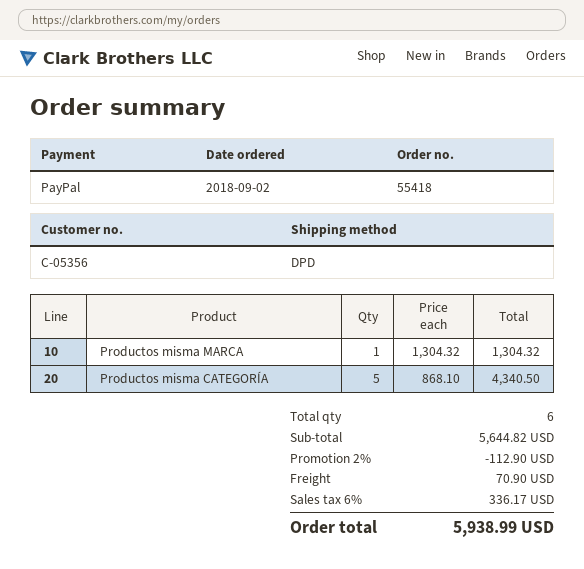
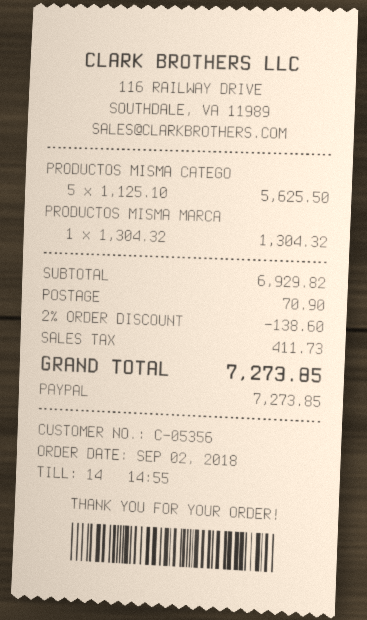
Productos misma CATEGORÍA: 5 x 868.10 = 4340.50 -> 5 x 1125.10 = 5625.50
subtotal: 5644.82 -> 6929.82
discount: 2% = 112.90 -> 2% = 138.60
tax: 336.17 -> 411.73
total: 5938.99 -> 7273.85

